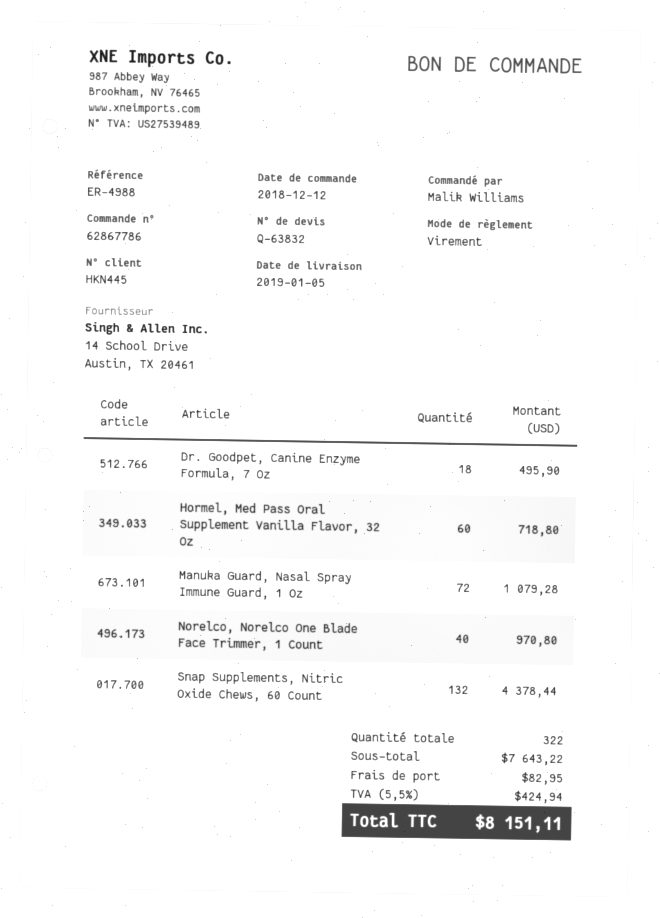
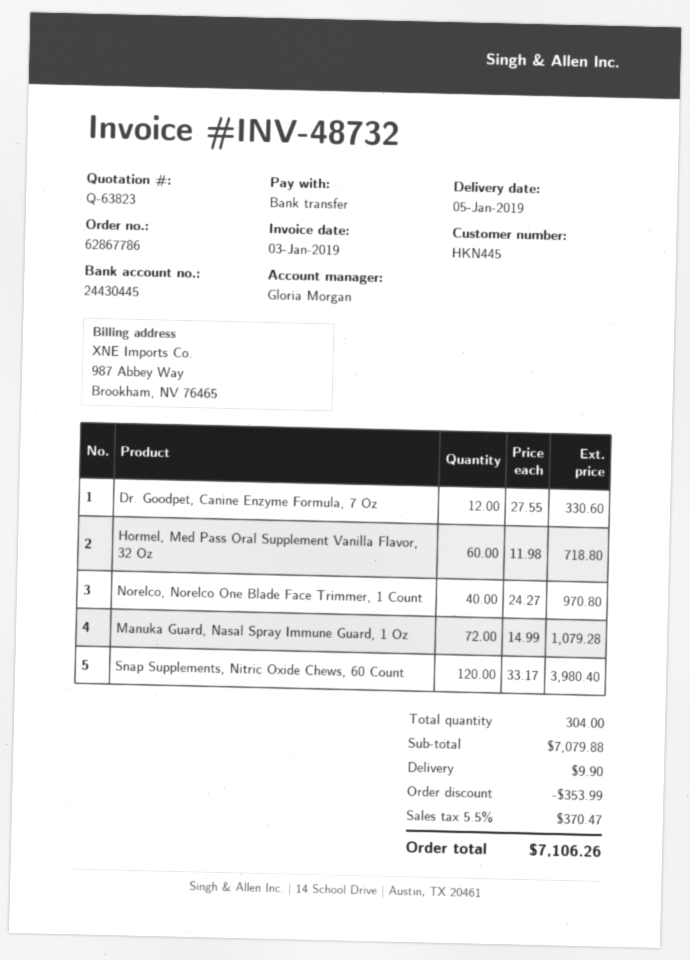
quote number: Q-63832 -> Q-63823
Dr. Goodpet, Canine Enzyme Formula, 7 Oz: 18 for 495.90 -> 12 for 330.60
Snap Supplements, Nitric Oxide Chews, 60 Count: 132 for 4378.44 -> 120 for 3980.40
total quantity: 322 -> 304
subtotal: 7643.22 -> 7079.88
discount: none -> 353.99
shipping: 82.95 -> 9.90
tax: 5.5% = 424.94 -> 5.5% = 370.47
total: 8151.11 -> 7106.26

